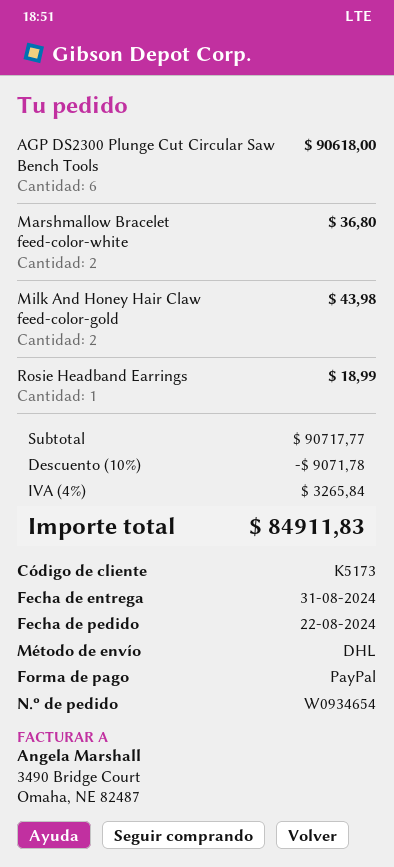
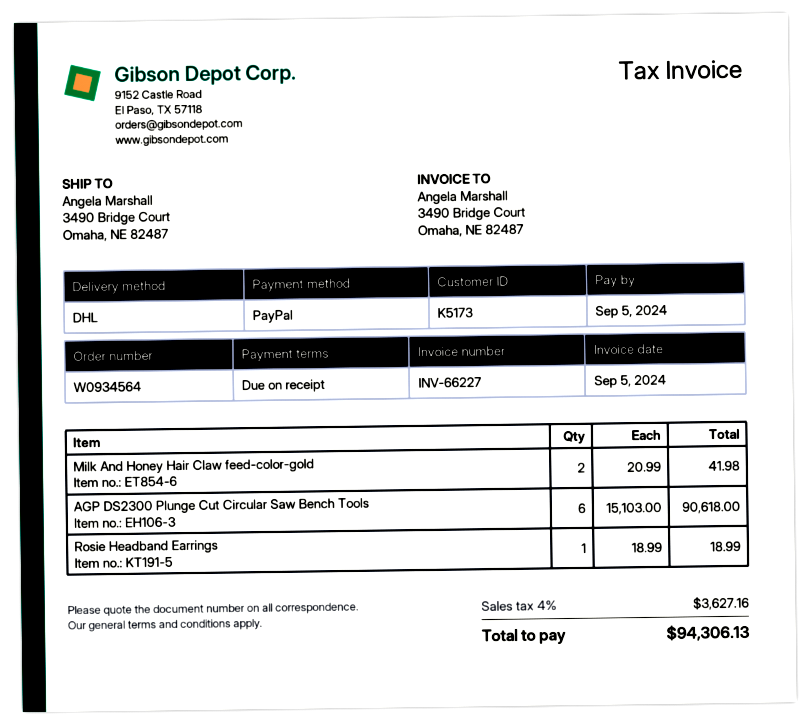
order number: W0934654 -> W0934564
Marshmallow Bracelet feed-color-white: 2 for 36.80 -> none
Milk And Honey Hair Claw feed-color-gold: 2 for 43.98 -> 2 for 41.98
discount: 10% = 9071.78 -> none
tax: 4% = 3265.84 -> 4% = 3627.16
total: 84911.83 -> 94306.13

